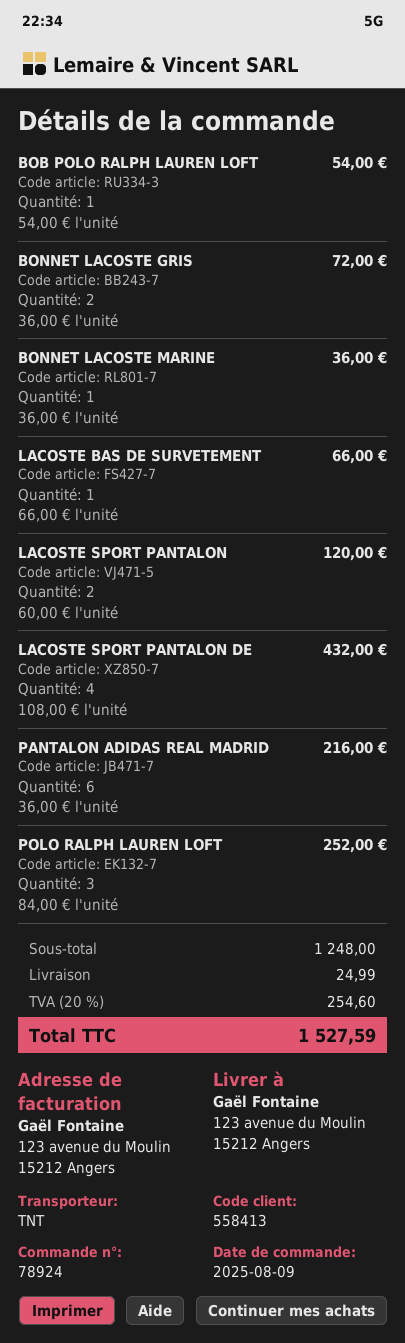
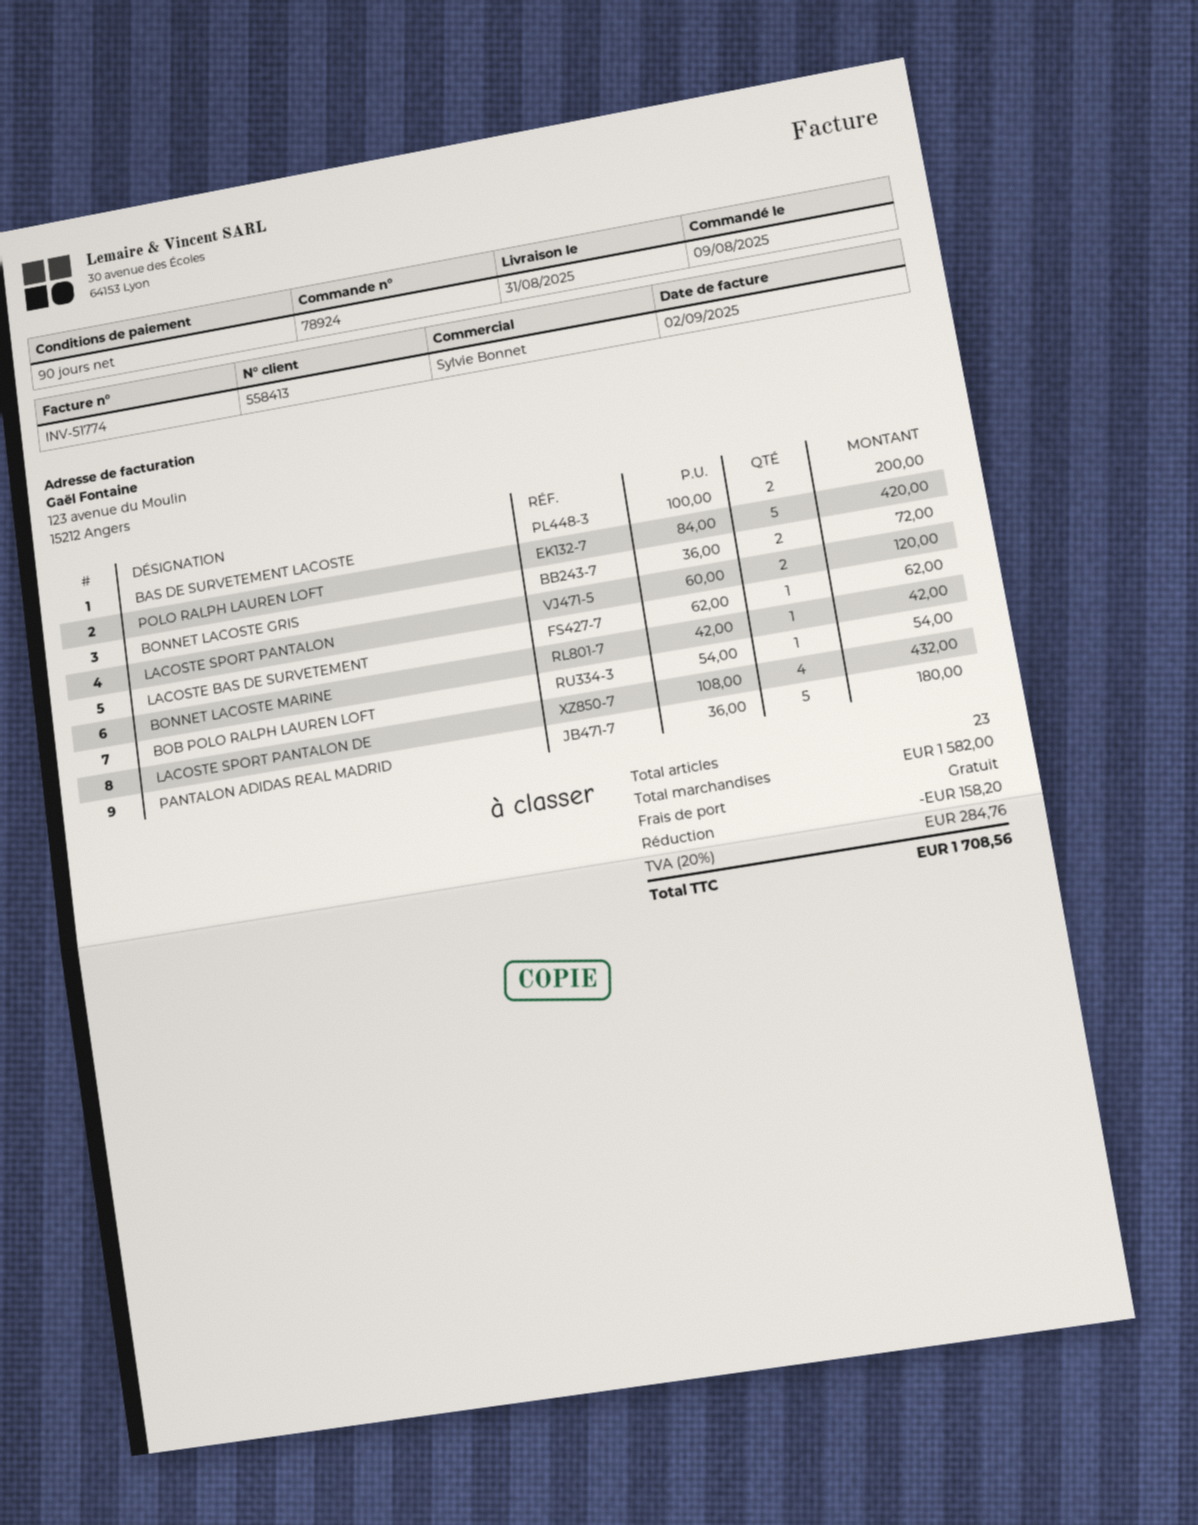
BONNET LACOSTE MARINE: 1 x 36.00 = 36.00 -> 1 x 42.00 = 42.00
LACOSTE BAS DE SURVETEMENT: 1 x 66.00 = 66.00 -> 1 x 62.00 = 62.00
PANTALON ADIDAS REAL MADRID: 6 x 36.00 = 216.00 -> 5 x 36.00 = 180.00
POLO RALPH LAUREN LOFT: 3 x 84.00 = 252.00 -> 5 x 84.00 = 420.00
BAS DE SURVETEMENT LACOSTE: none -> 2 x 100.00 = 200.00
subtotal: 1248.00 -> 1582.00
discount: none -> 158.20
shipping: 24.99 -> 0.00
tax: 20% = 254.60 -> 20% = 284.76
total: 1527.59 -> 1708.56

